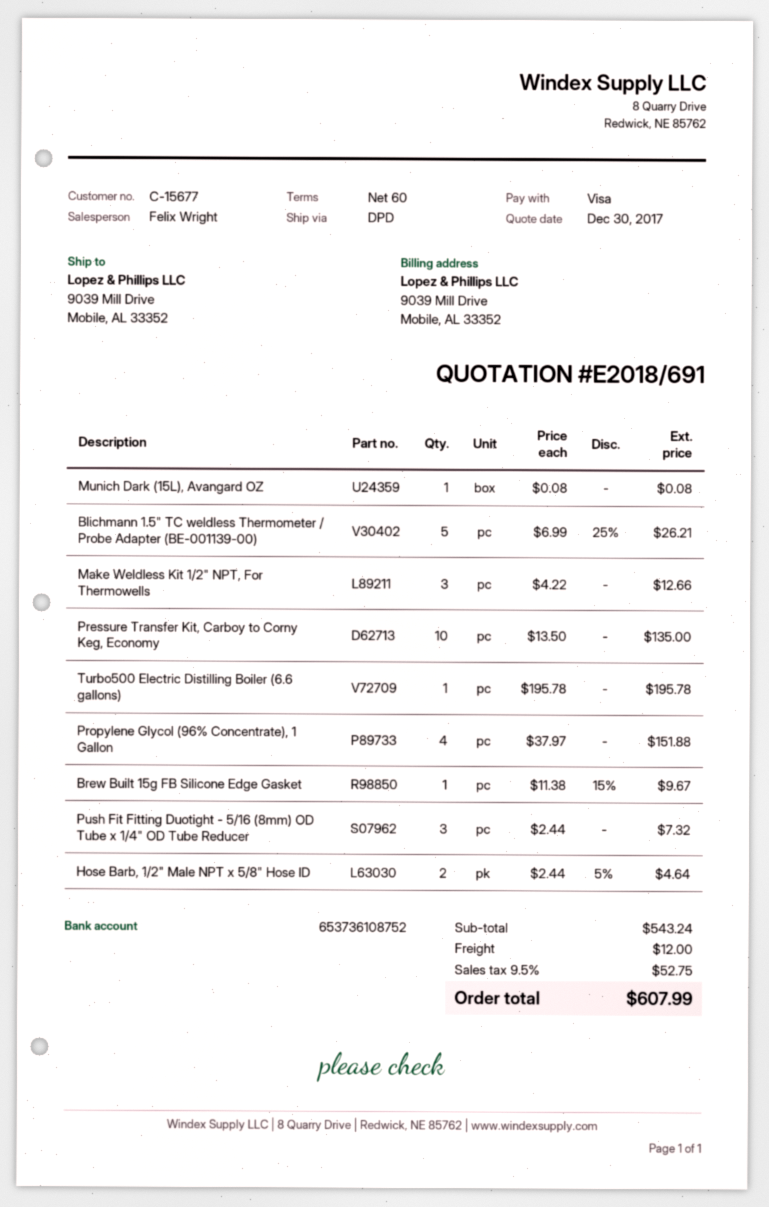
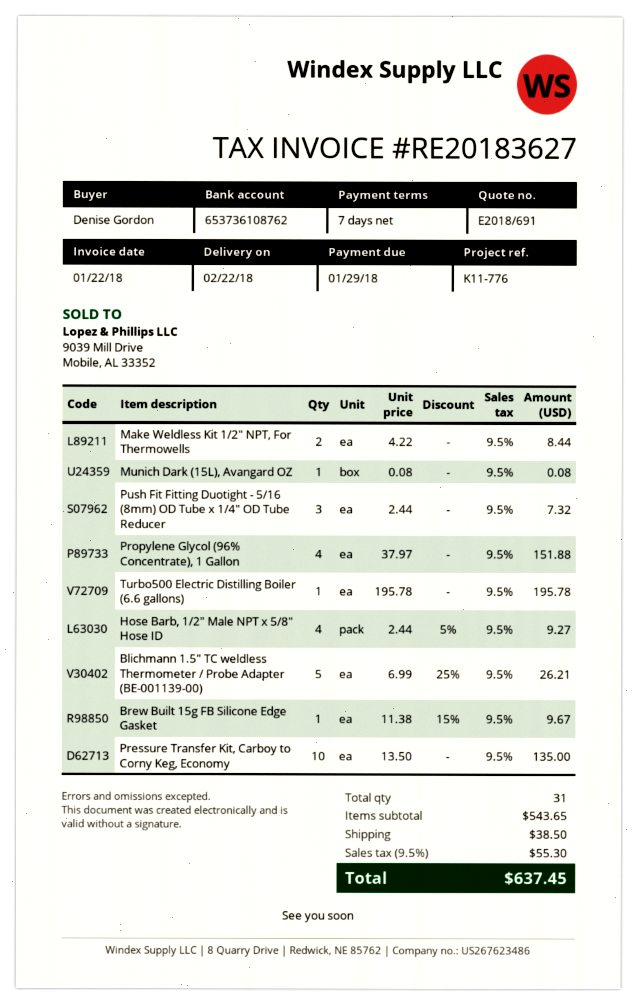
payment terms: 60 days -> 7 days
bank account: 653736108752 -> 653736108762
Make Weldless Kit 1/2" NPT, For Thermowells: 3 x 4.22 = 12.66 -> 2 x 4.22 = 8.44
Hose Barb, 1/2" Male NPT x 5/8" Hose ID: 2 x 2.44 - 5% = 4.64 -> 4 x 2.44 - 5% = 9.27
subtotal: 543.24 -> 543.65
shipping: 12.00 -> 38.50
tax: 9.5% = 52.75 -> 9.5% = 55.30
total: 607.99 -> 637.45

